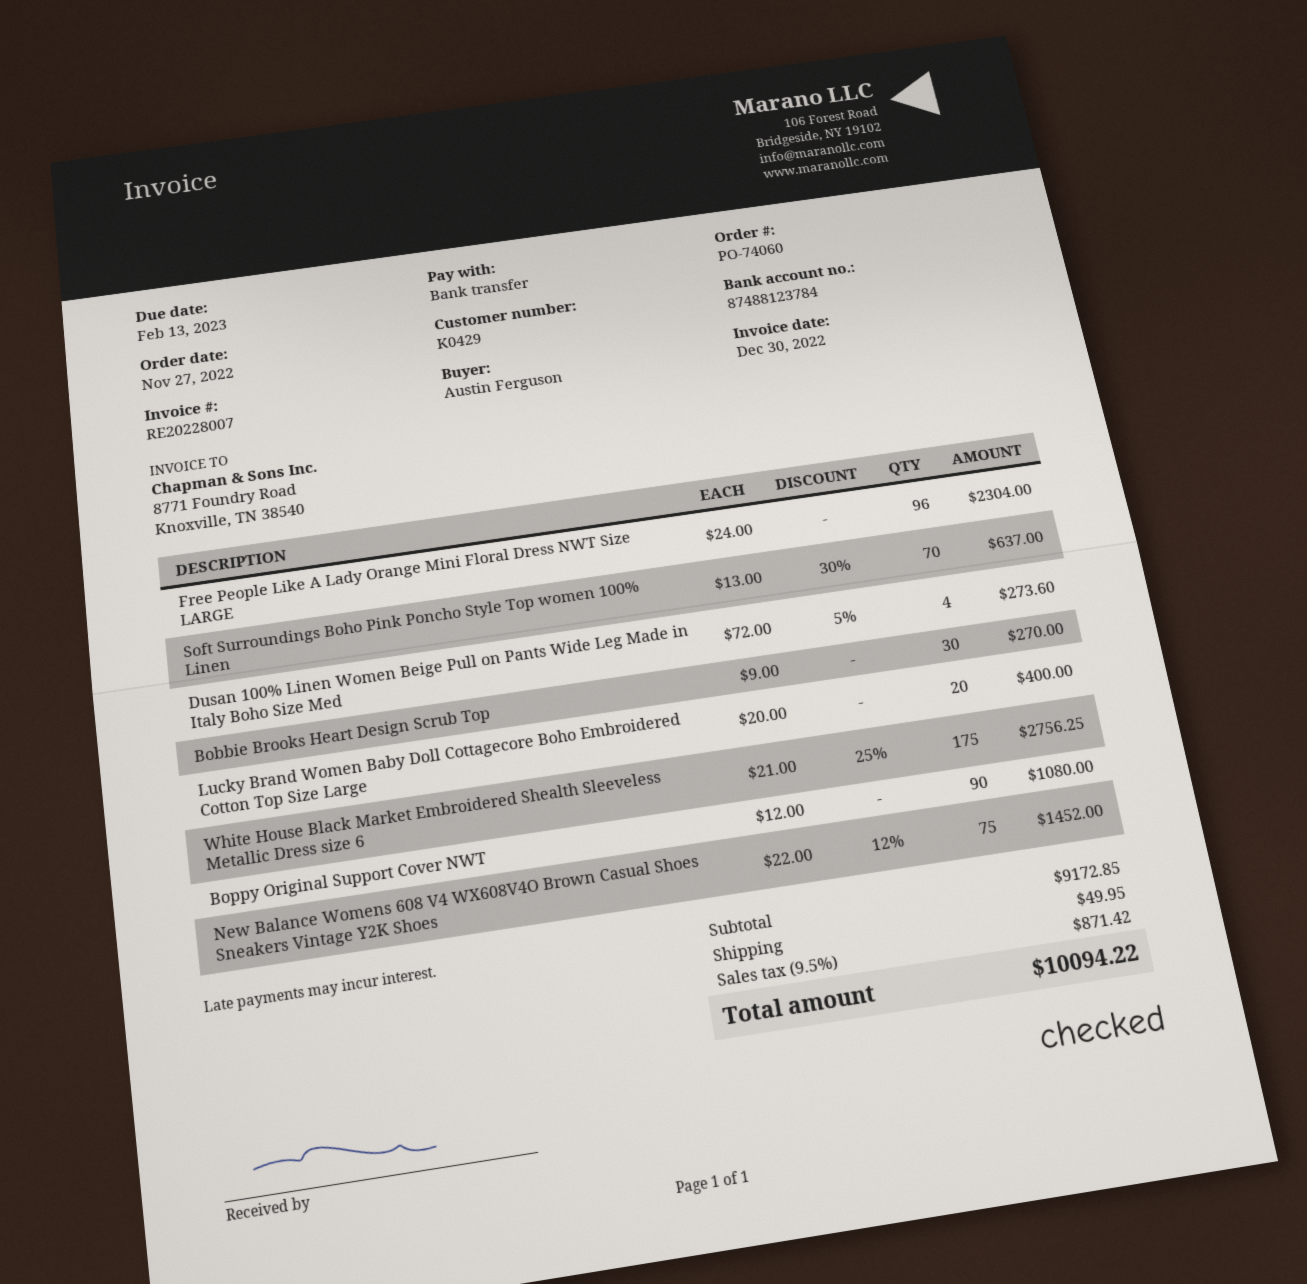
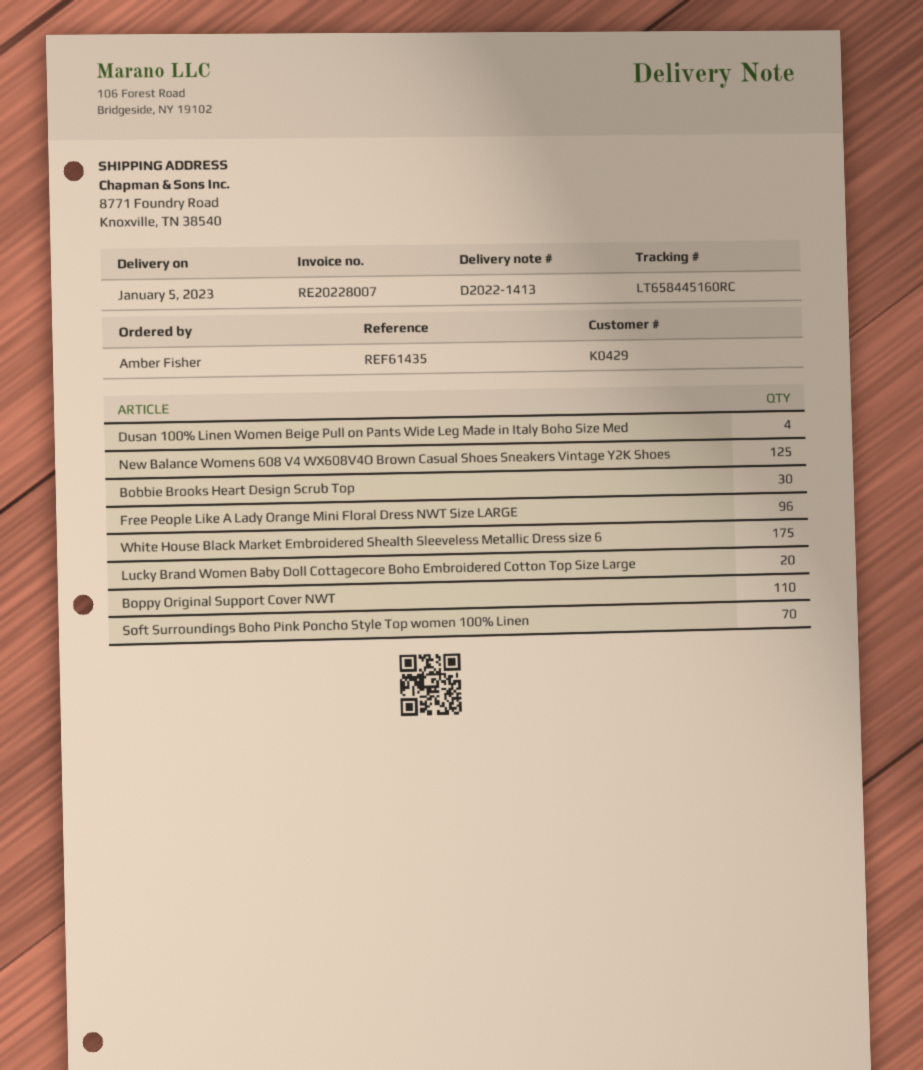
ordered by: Austin Ferguson -> Amber Fisher
Boppy Original Support Cover NWT: 90 -> 110
New Balance Womens 608 V4 WX608V4O Brown Casual Shoes Sneakers Vintage Y2K Shoes: 75 -> 125

